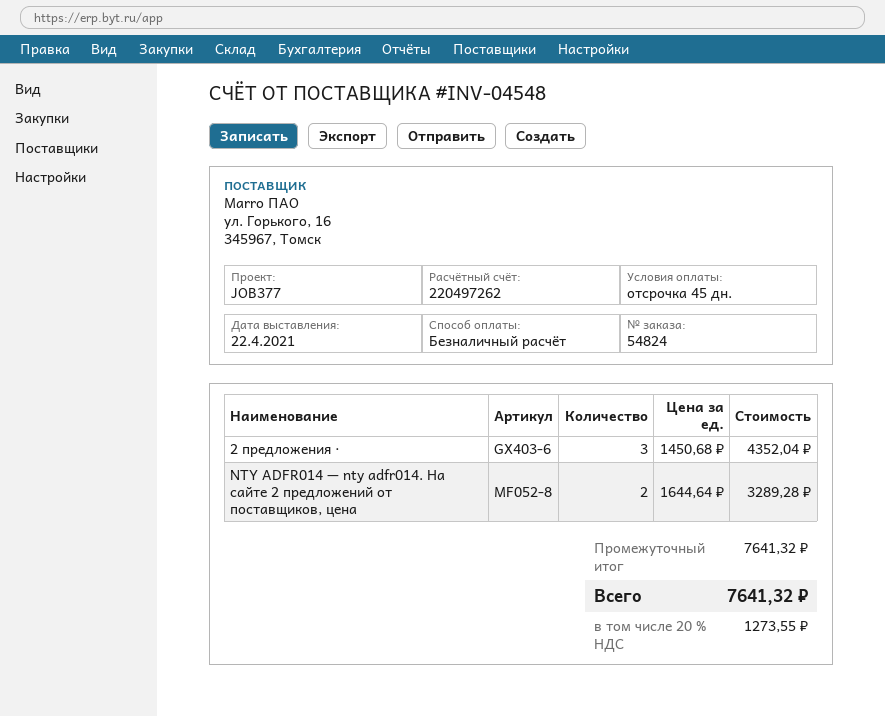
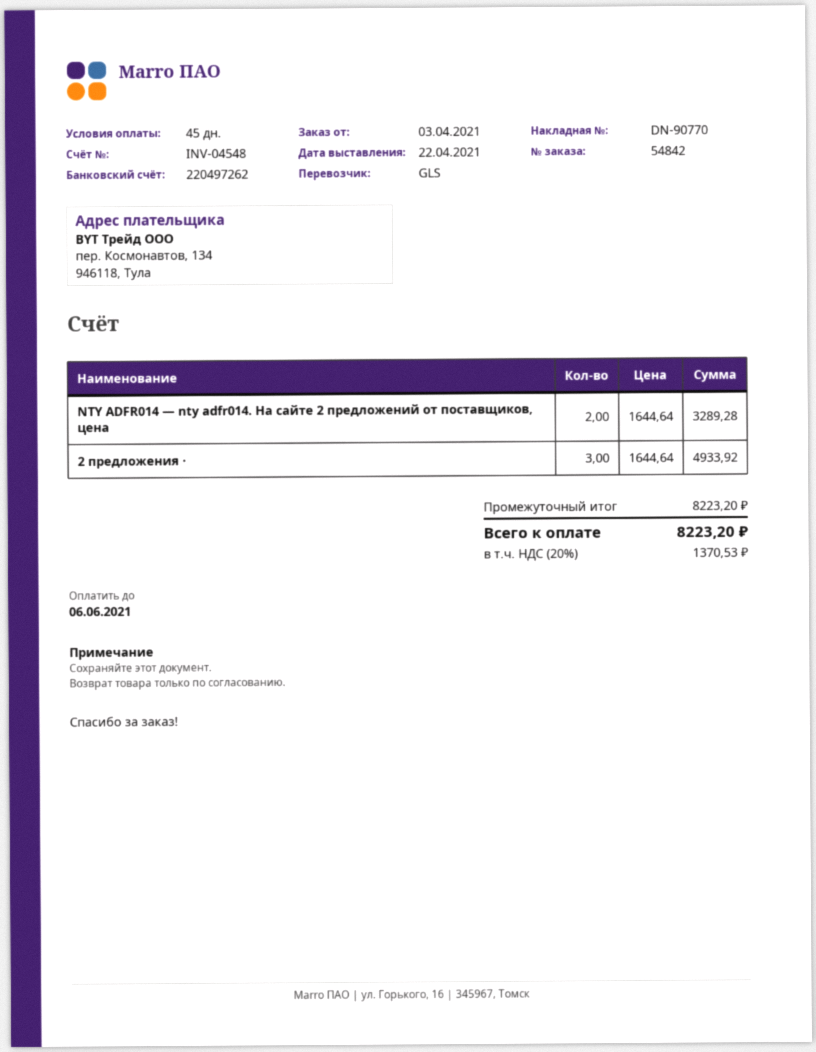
order number: 54824 -> 54842
2 предложения ·: 3 x 1450.68 = 4352.04 -> 3 x 1644.64 = 4933.92
subtotal: 7641.32 -> 8223.20
tax: 20% = 1273.55 -> 20% = 1370.53
total: 7641.32 -> 8223.20

